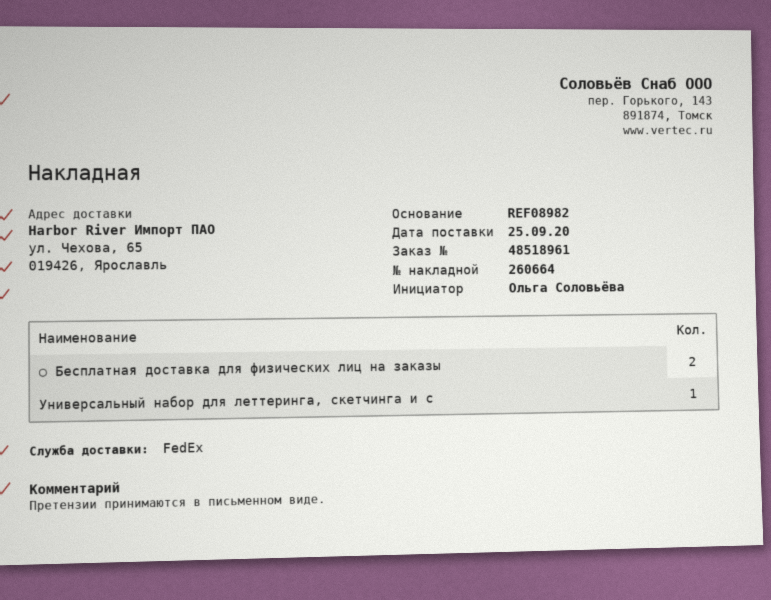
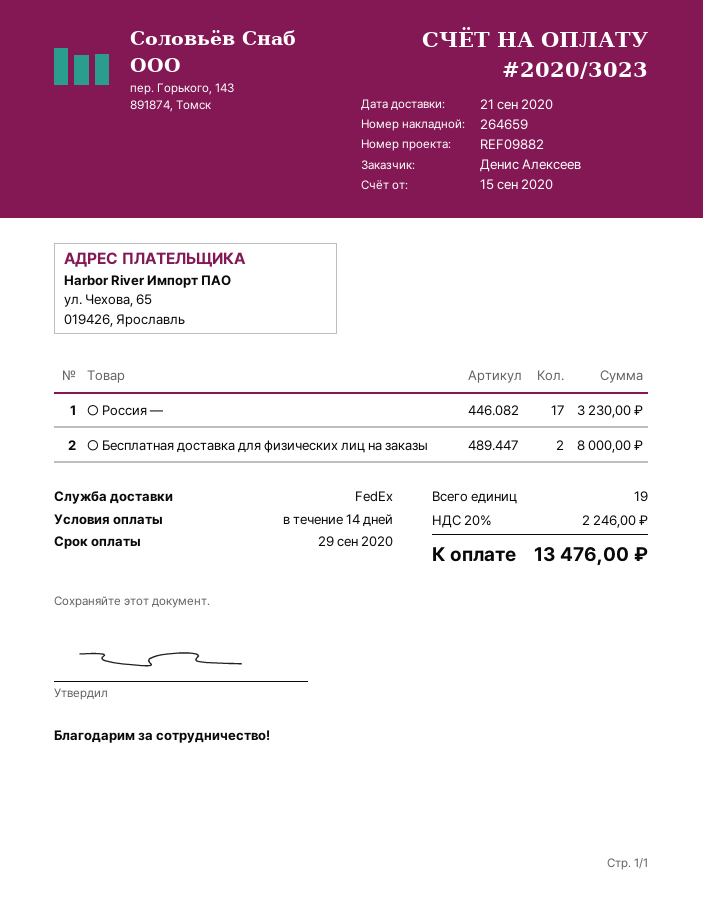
delivery note number: 260664 -> 264659
delivery date: 2020-09-25 -> 2020-09-21
reference: REF08982 -> REF09882
ordered by: Ольга Соловьёва -> Денис Алексеев
Универсальный набор для леттеринга, скетчинга и с: 1 -> none
○ Россия —: none -> 17

